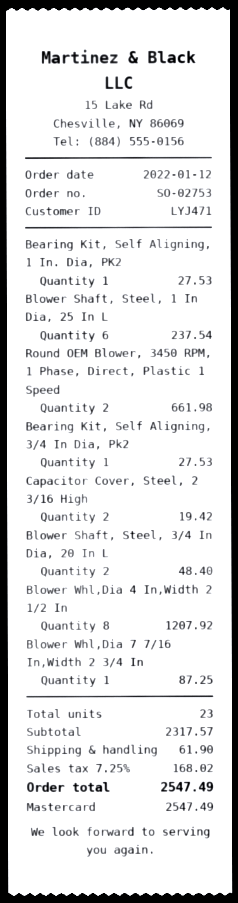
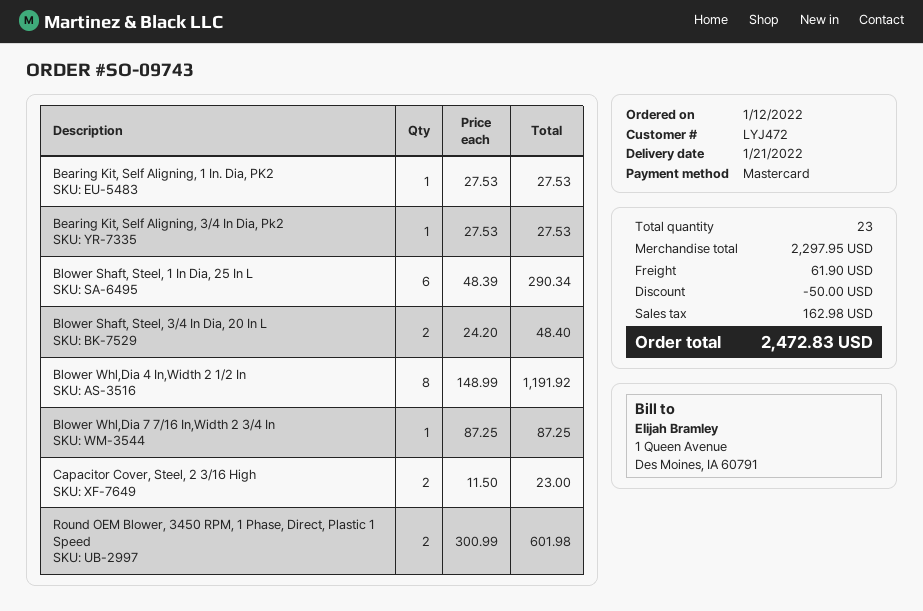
order number: SO-02753 -> SO-09743
customer number: LYJ471 -> LYJ472
Blower Shaft, Steel, 1 In Dia, 25 In L: 6 for 237.54 -> 6 for 290.34
Round OEM Blower, 3450 RPM, 1 Phase, Direct, Plastic 1 Speed: 2 for 661.98 -> 2 for 601.98
Capacitor Cover, Steel, 2 3/16 High: 2 for 19.42 -> 2 for 23.00
Blower Whl,Dia 4 In,Width 2 1/2 In: 8 for 1207.92 -> 8 for 1191.92
subtotal: 2317.57 -> 2297.95
discount: none -> 50.00
tax: 168.02 -> 162.98
total: 2547.49 -> 2472.83

